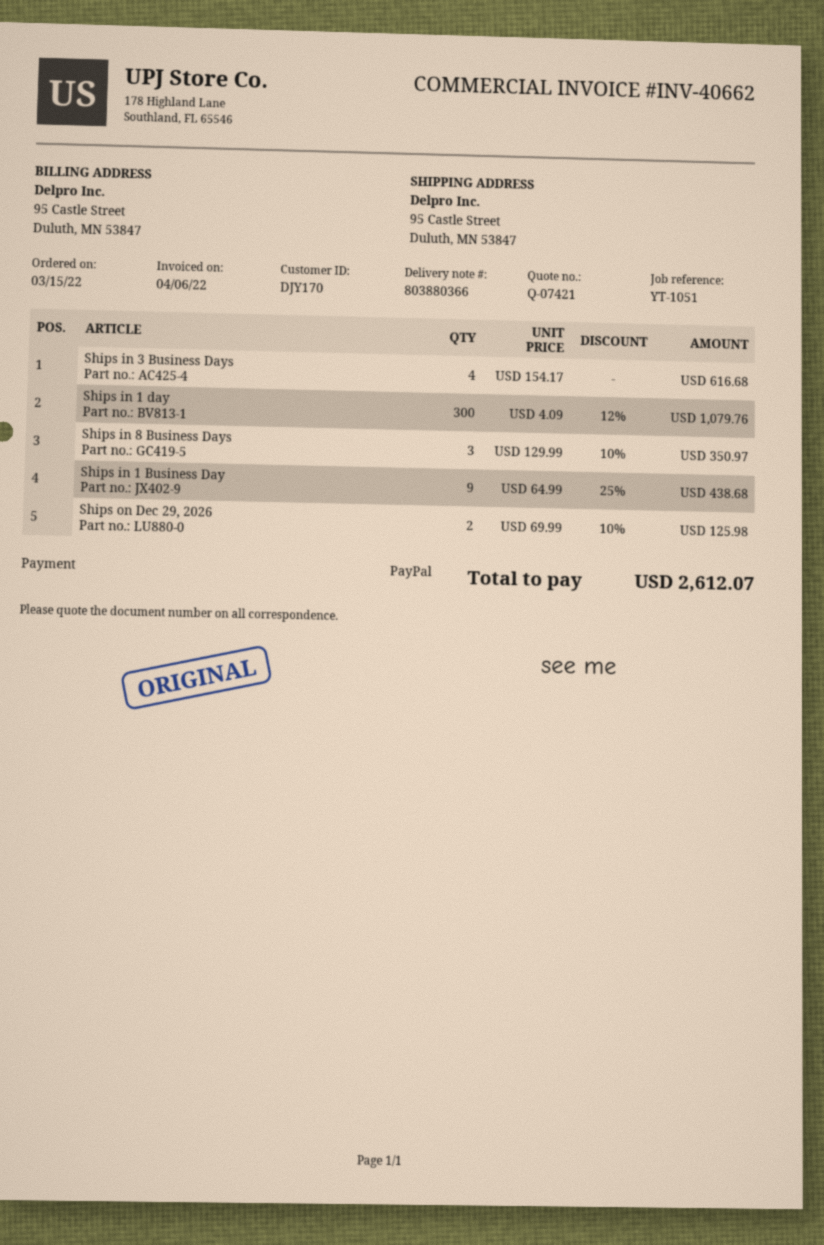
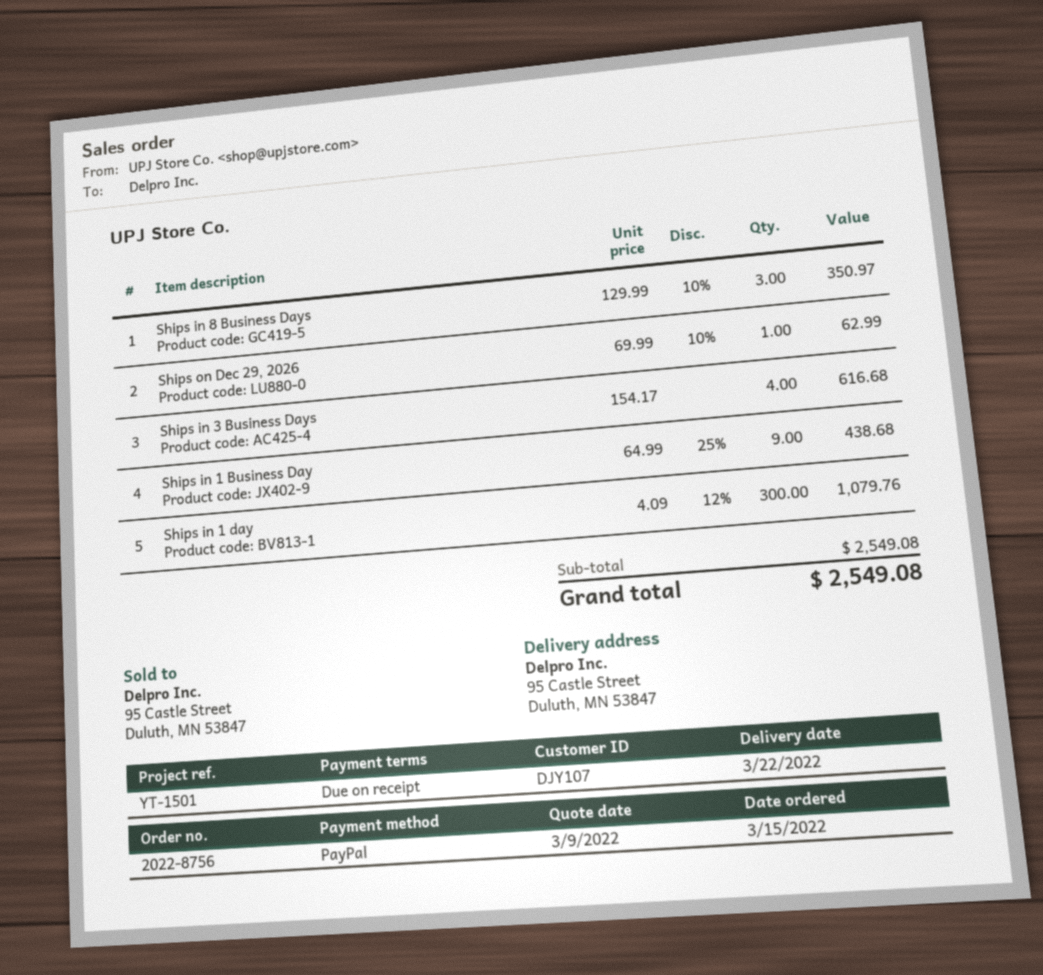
customer number: DJY170 -> DJY107
reference: YT-1051 -> YT-1501
Ships on Dec 29, 2026: 2 x 69.99 - 10% = 125.98 -> 1 x 69.99 - 10% = 62.99
total: 2612.07 -> 2549.08

